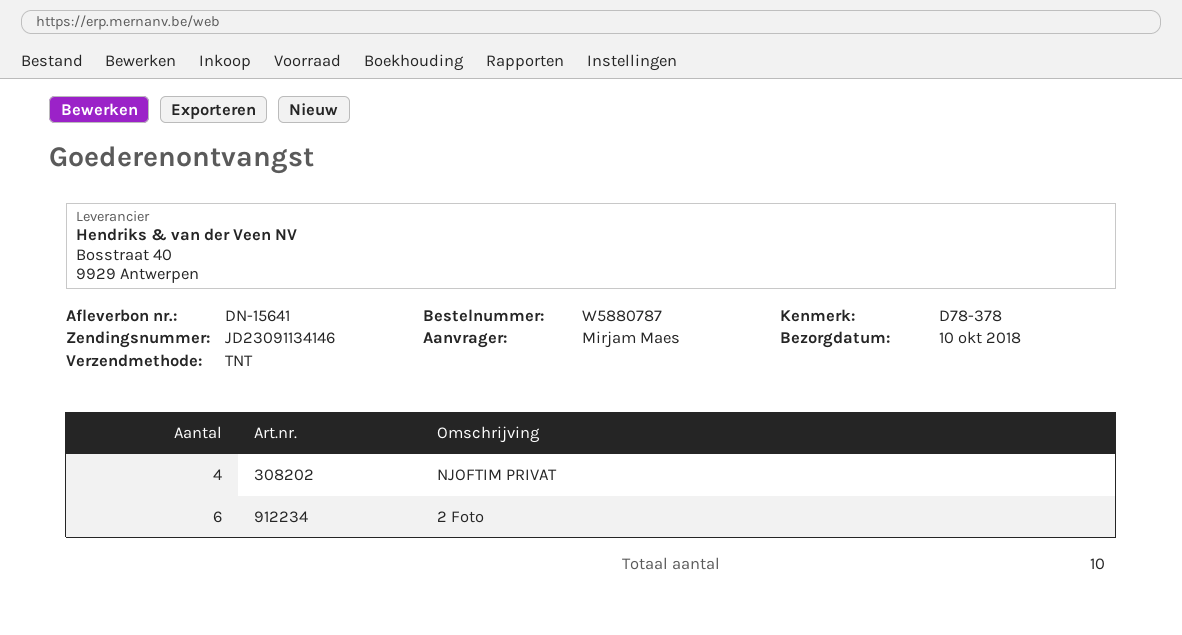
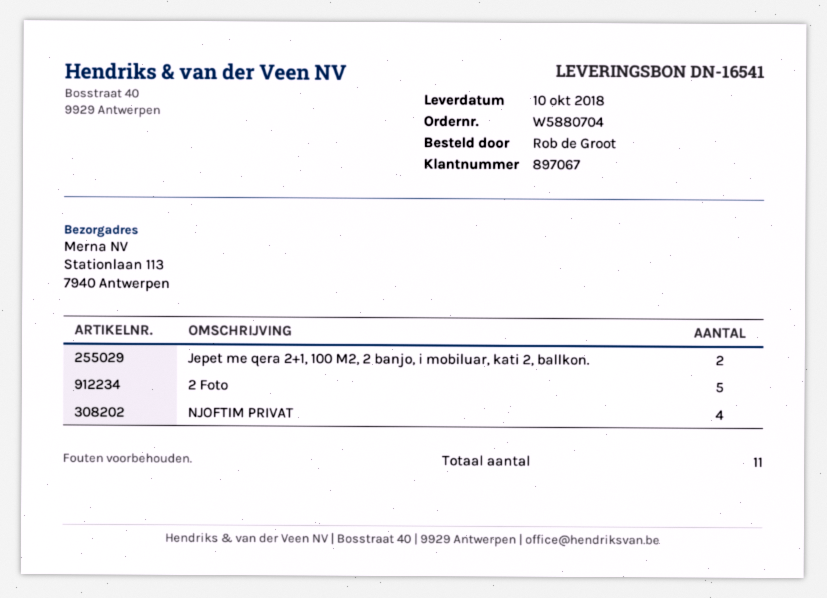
order number: W5880787 -> W5880704
delivery note number: DN-15641 -> DN-16541
ordered by: Mirjam Maes -> Rob de Groot
2 Foto: 6 -> 5
Jepet me qera 2+1, 100 M2, 2 banjo, i mobiluar, kati 2, ballkon.: none -> 2
total quantity: 10 -> 11

